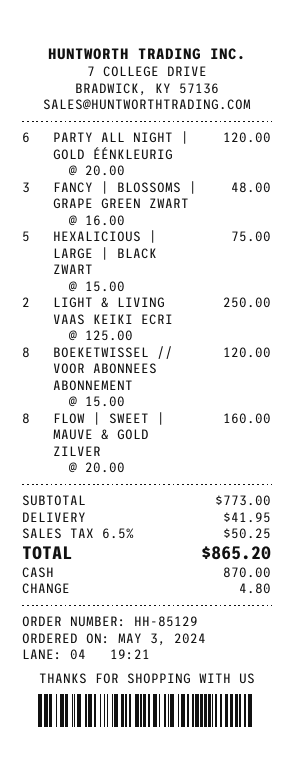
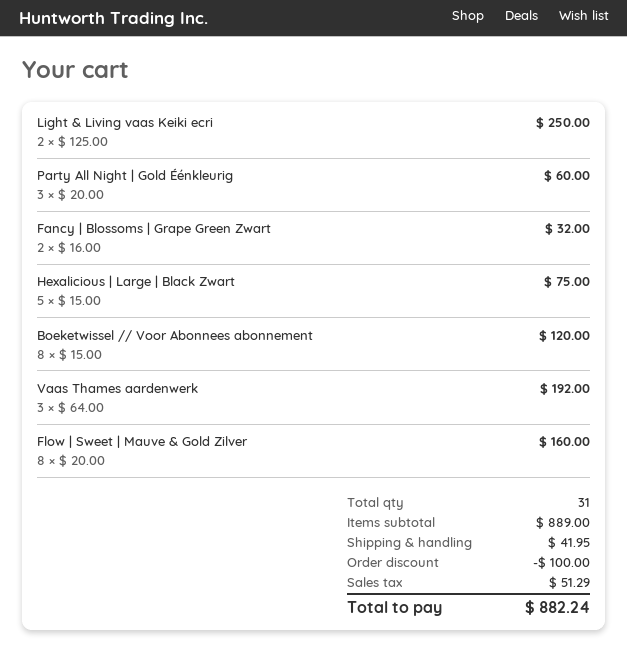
PARTY ALL NIGHT | GOLD ÉÉNKLEURIG: 6 x 20.00 = 120.00 -> 3 x 20.00 = 60.00
FANCY | BLOSSOMS | GRAPE GREEN ZWART: 3 x 16.00 = 48.00 -> 2 x 16.00 = 32.00
Vaas Thames aardenwerk: none -> 3 x 64.00 = 192.00
subtotal: 773.00 -> 889.00
discount: none -> 100.00
tax: 50.25 -> 51.29
total: 865.20 -> 882.24

